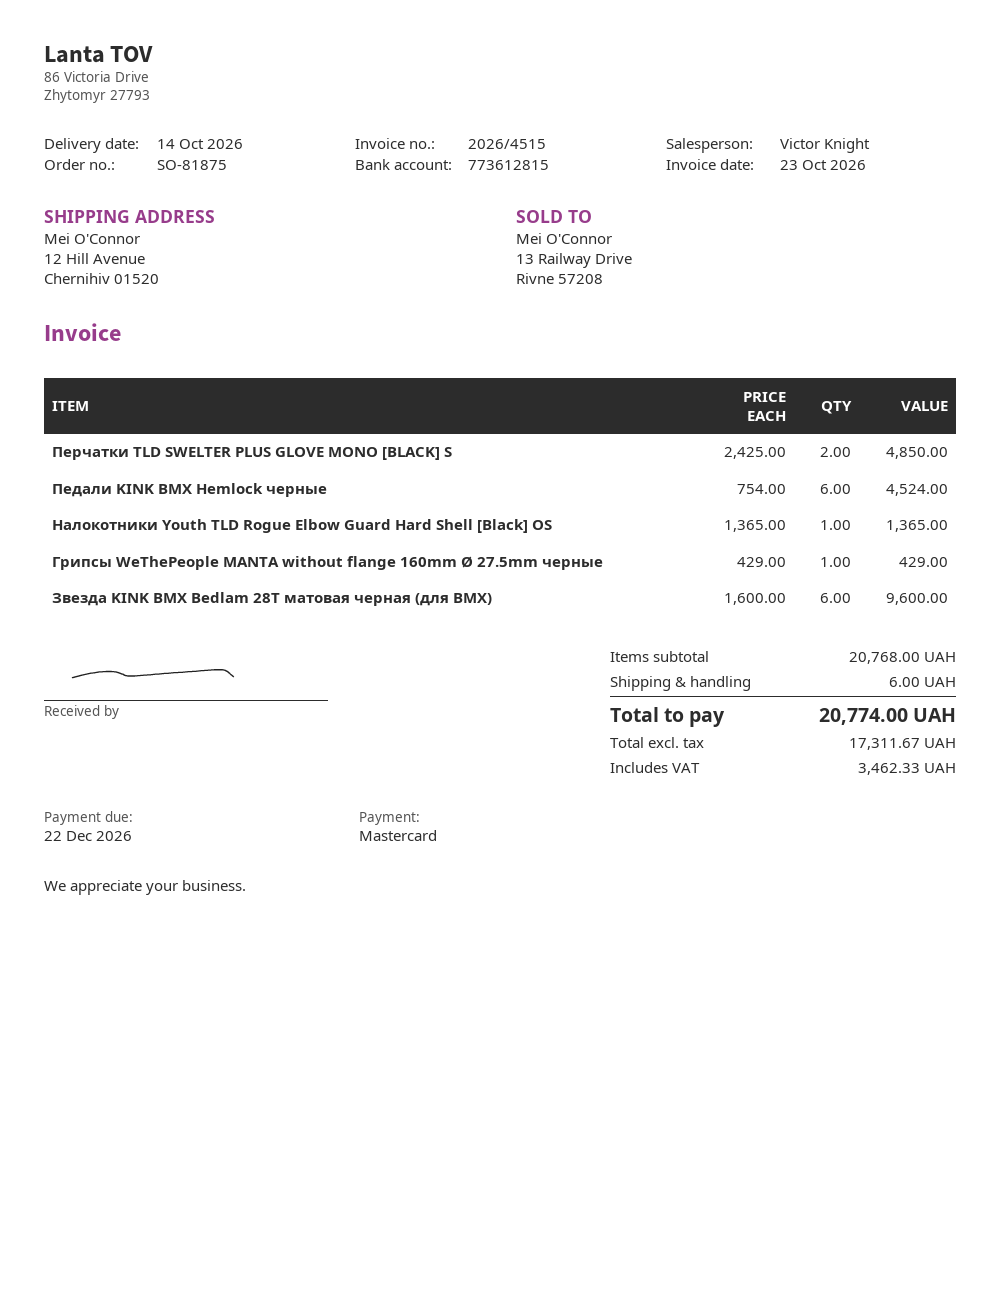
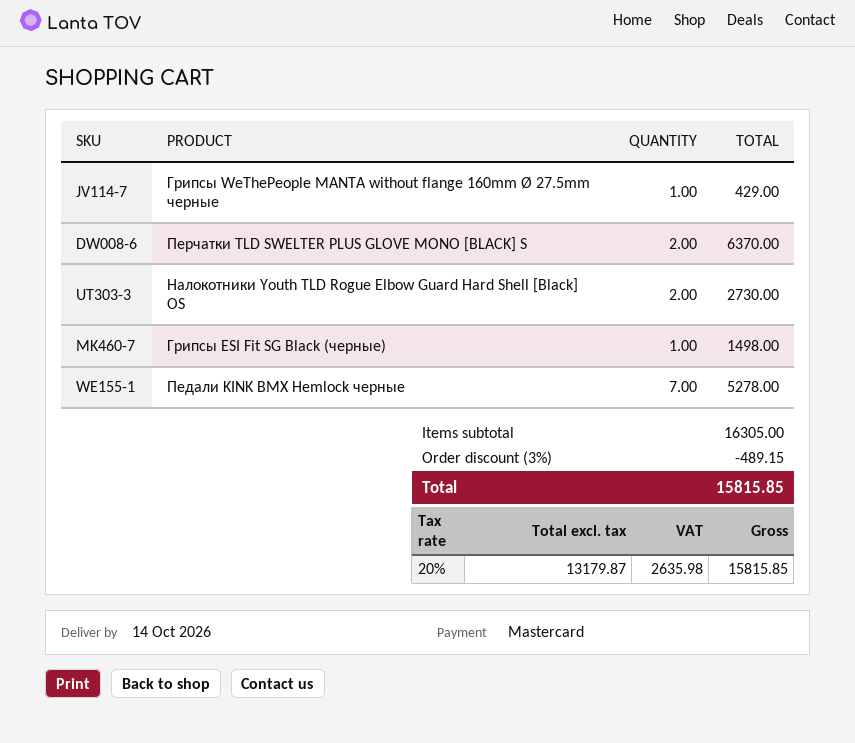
Перчатки TLD SWELTER PLUS GLOVE MONO [BLACK] S: 2 for 4850.00 -> 2 for 6370.00
Педали KINK BMX Hemlock черные: 6 for 4524.00 -> 7 for 5278.00
Налокотники Youth TLD Rogue Elbow Guard Hard Shell [Black] OS: 1 for 1365.00 -> 2 for 2730.00
Звезда KINK BMX Bedlam 28T матовая черная (для BMX): 6 for 9600.00 -> none
Грипсы ESI Fit SG Black (черные): none -> 1 for 1498.00
subtotal: 20768.00 -> 16305.00
discount: none -> 3% = 489.15
shipping: 6.00 -> none
net: 17311.67 -> 13179.87
tax: 3462.33 -> 2635.98
total: 20774.00 -> 15815.85

